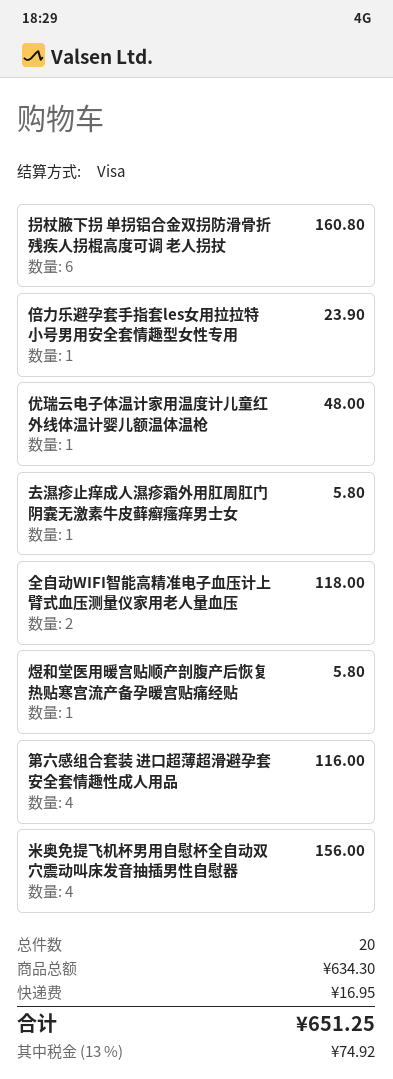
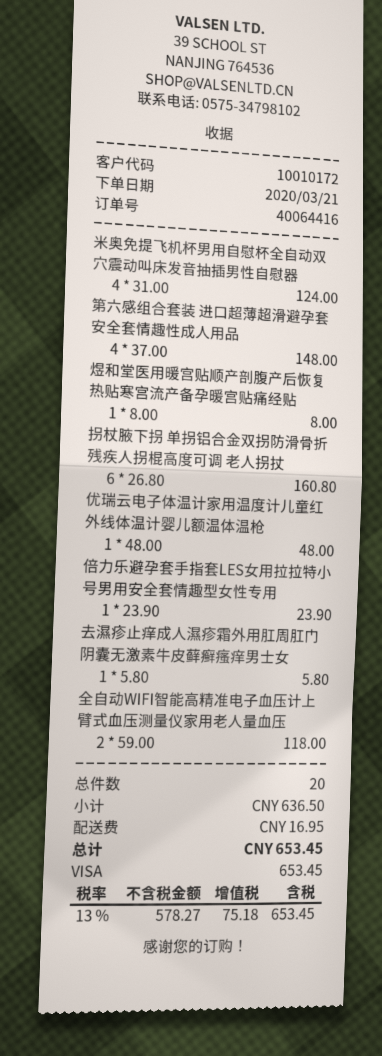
煜和堂医用暖宫贴顺产剖腹产后恢复热贴寒宫流产备孕暖宫贴痛经贴: 1 for 5.80 -> 1 for 8.00
第六感组合套装 进口超薄超滑避孕套安全套情趣性成人用品: 4 for 116.00 -> 4 for 148.00
米奥免提飞机杯男用自慰杯全自动双穴震动叫床发音抽插男性自慰器: 4 for 156.00 -> 4 for 124.00
subtotal: 634.30 -> 636.50
tax: 13% = 74.92 -> 13% = 75.18
total: 651.25 -> 653.45

